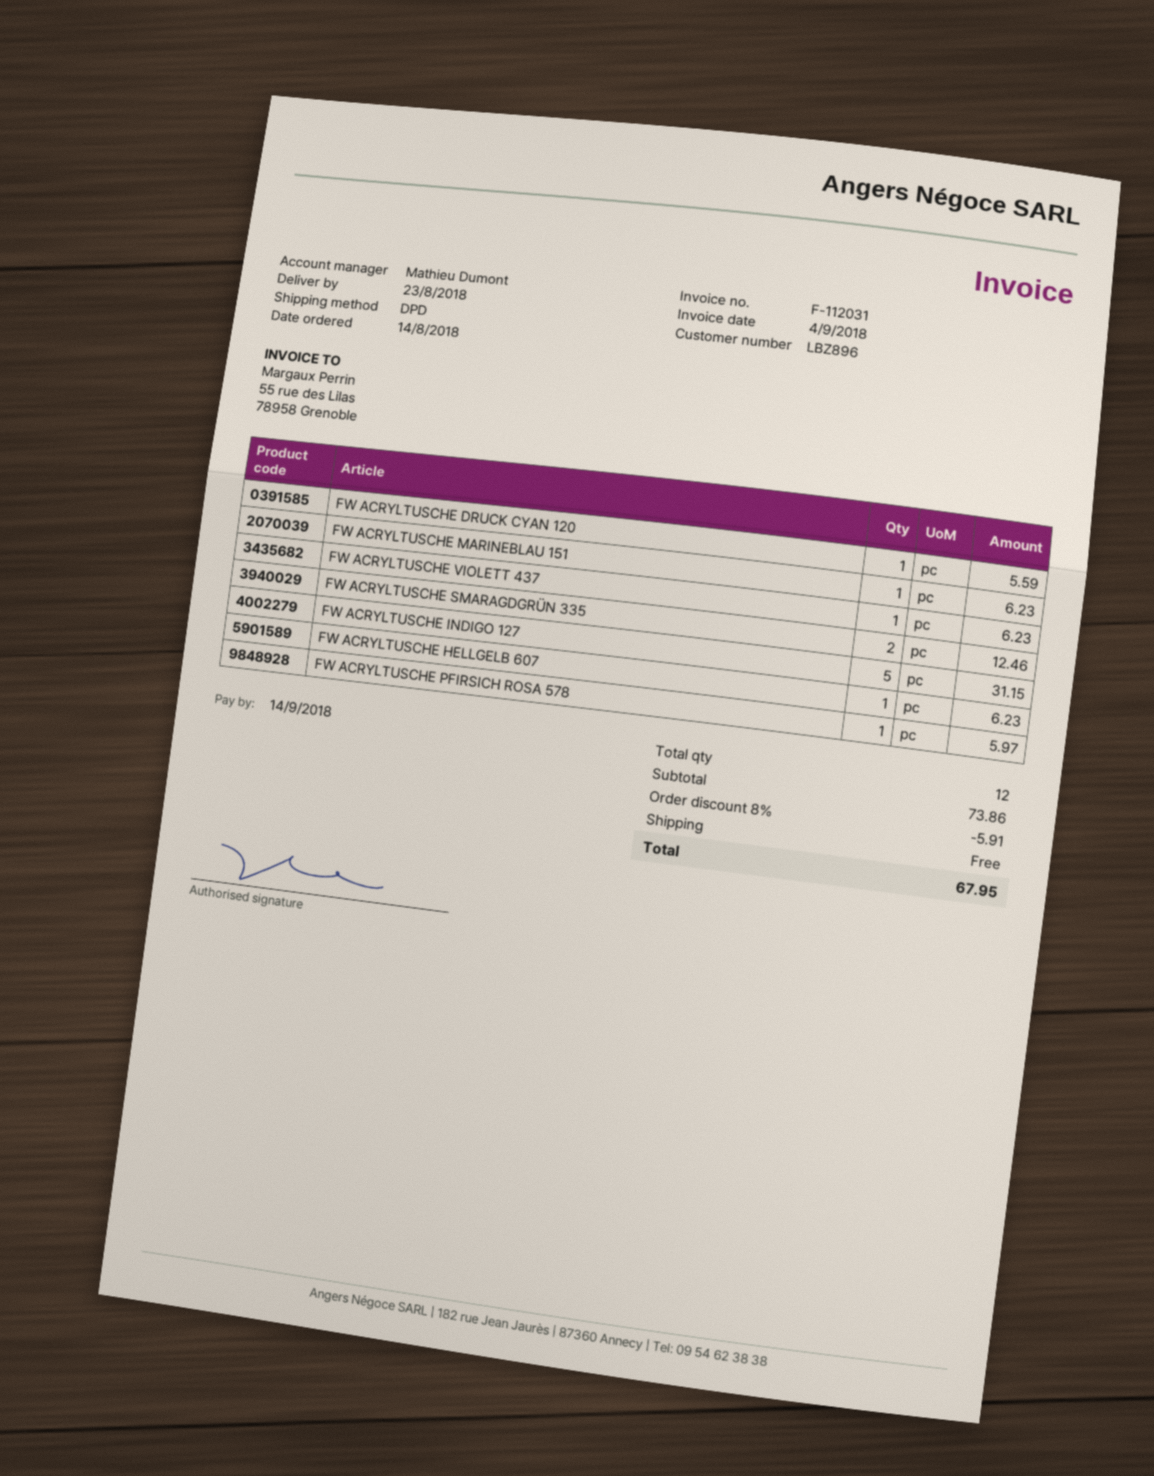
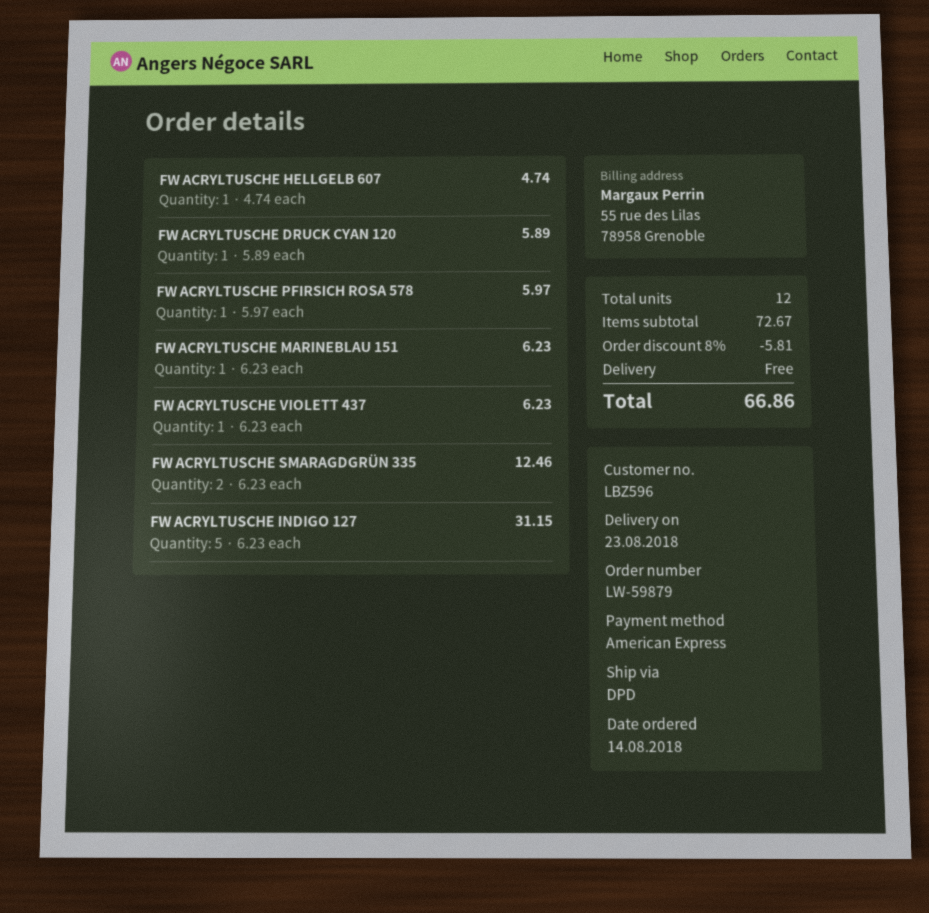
customer number: LBZ896 -> LBZ596
FW ACRYLTUSCHE DRUCK CYAN 120: 1 for 5.59 -> 1 for 5.89
FW ACRYLTUSCHE HELLGELB 607: 1 for 6.23 -> 1 for 4.74
subtotal: 73.86 -> 72.67
discount: 8% = 5.91 -> 8% = 5.81
total: 67.95 -> 66.86

